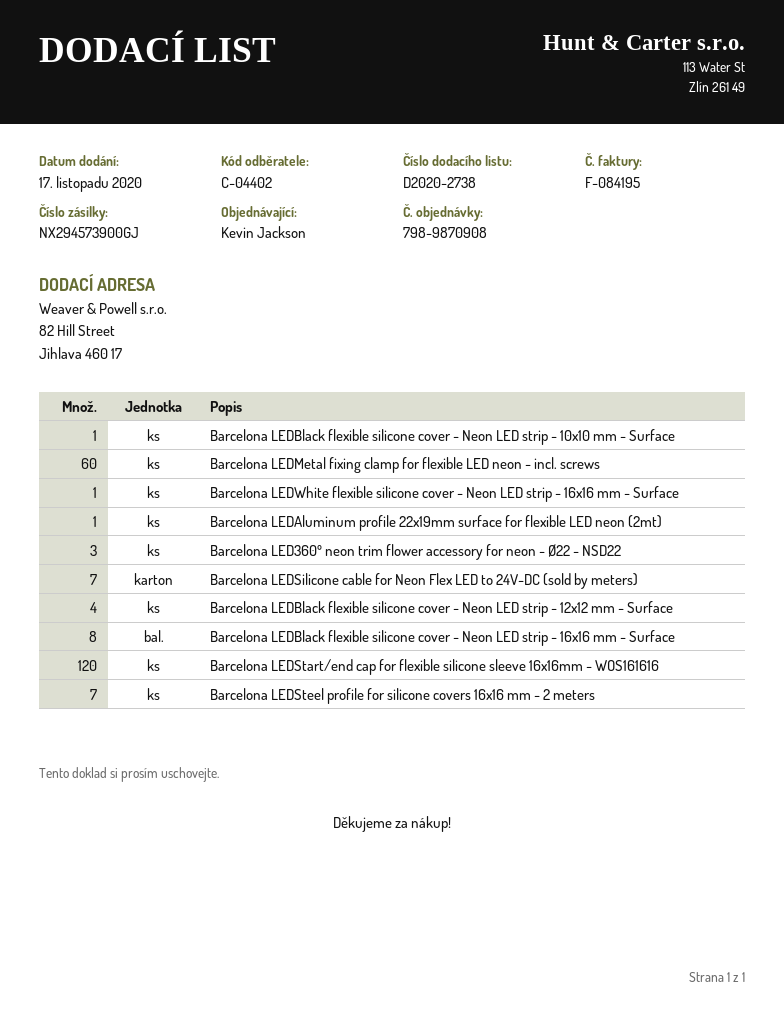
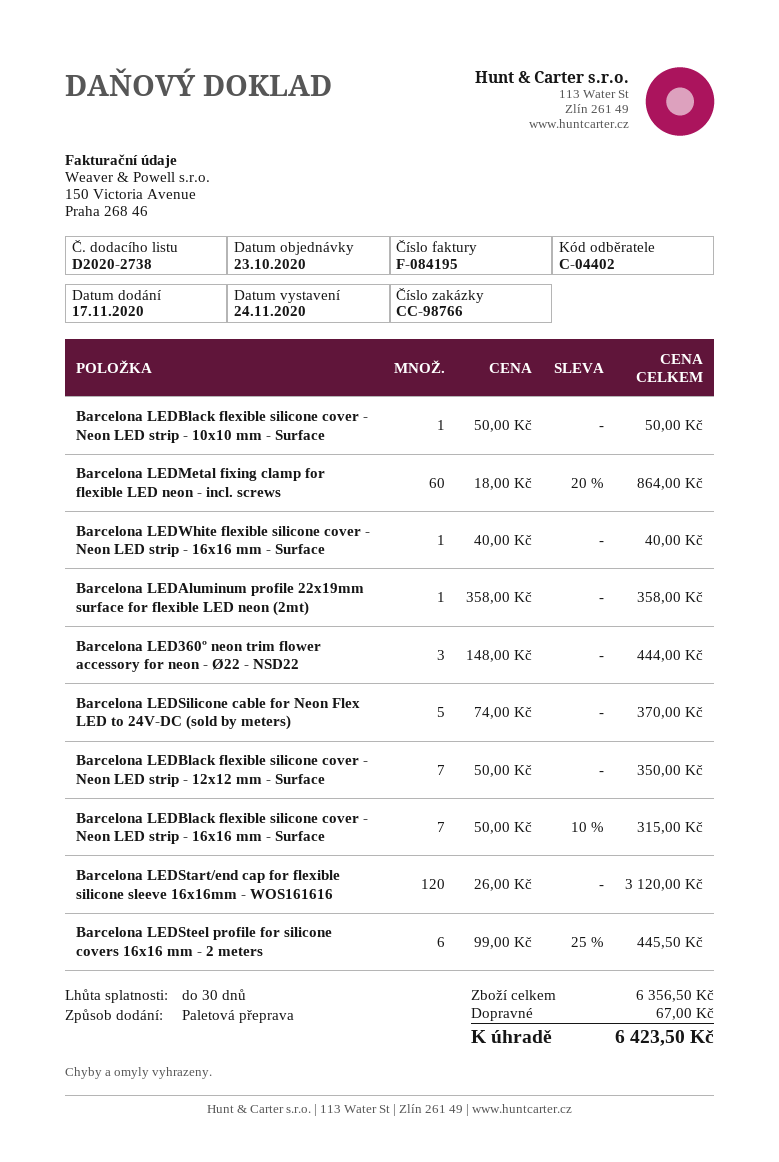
Barcelona LEDSilicone cable for Neon Flex LED to 24V-DC (sold by meters): 7 -> 5
Barcelona LEDBlack flexible silicone cover - Neon LED strip - 12x12 mm - Surface: 4 -> 7
Barcelona LEDBlack flexible silicone cover - Neon LED strip - 16x16 mm - Surface: 8 -> 7
Barcelona LEDSteel profile for silicone covers 16x16 mm - 2 meters: 7 -> 6

